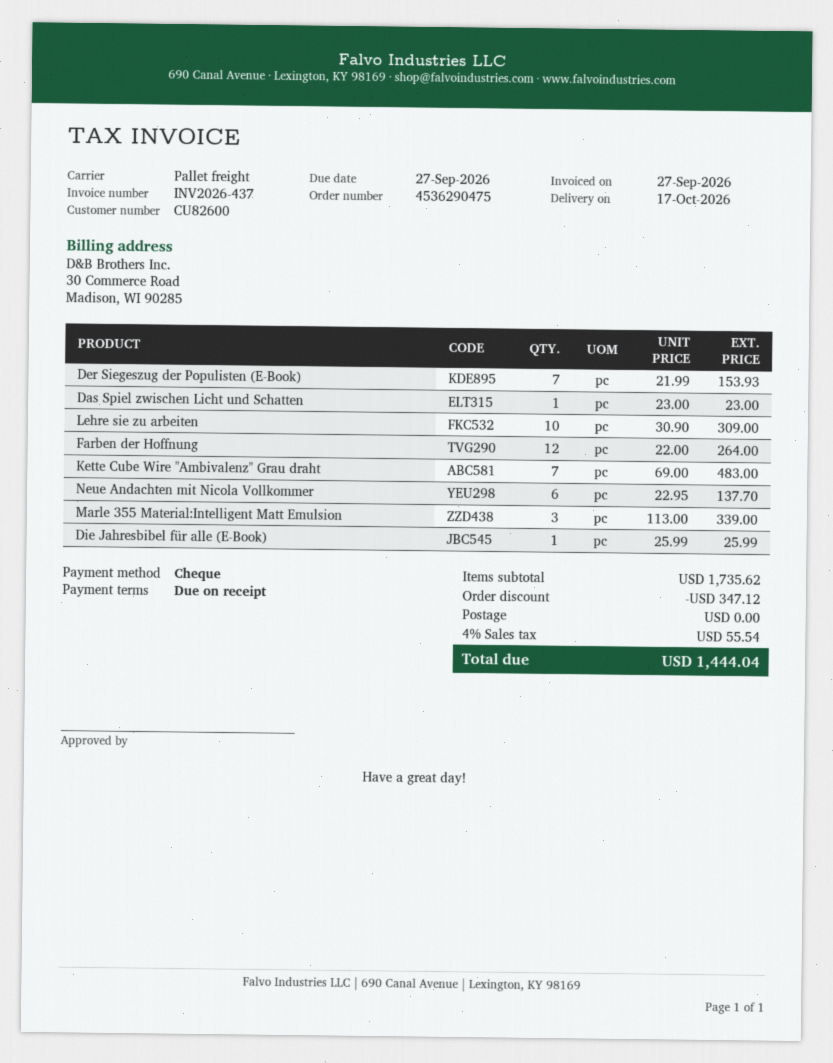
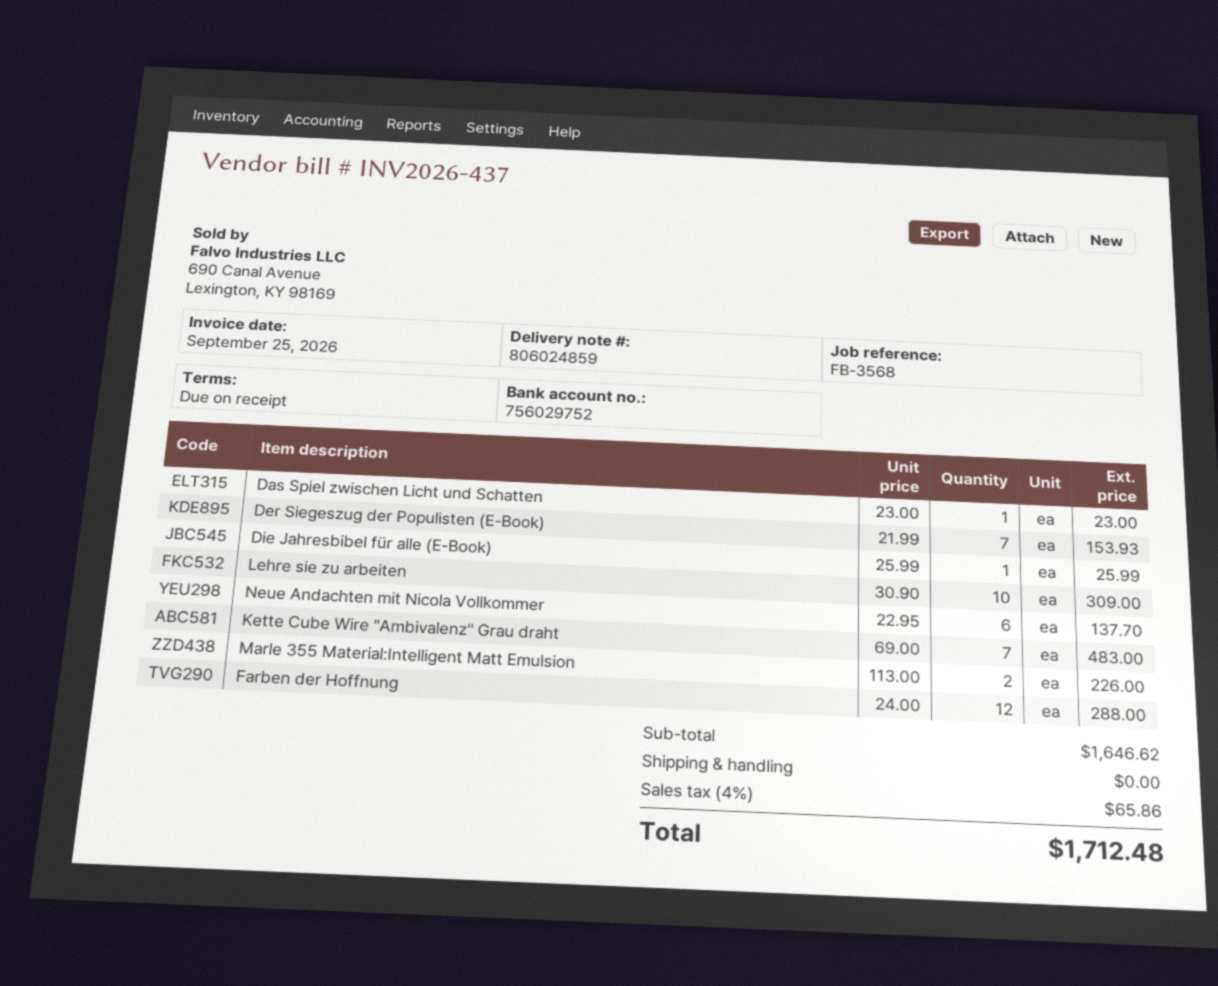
invoice date: 2026-09-27 -> 2026-09-25
Farben der Hoffnung: 12 x 22.00 = 264.00 -> 12 x 24.00 = 288.00
Marle 355 Material:Intelligent Matt Emulsion: 3 x 113.00 = 339.00 -> 2 x 113.00 = 226.00
subtotal: 1735.62 -> 1646.62
discount: 347.12 -> none
tax: 4% = 55.54 -> 4% = 65.86
total: 1444.04 -> 1712.48

